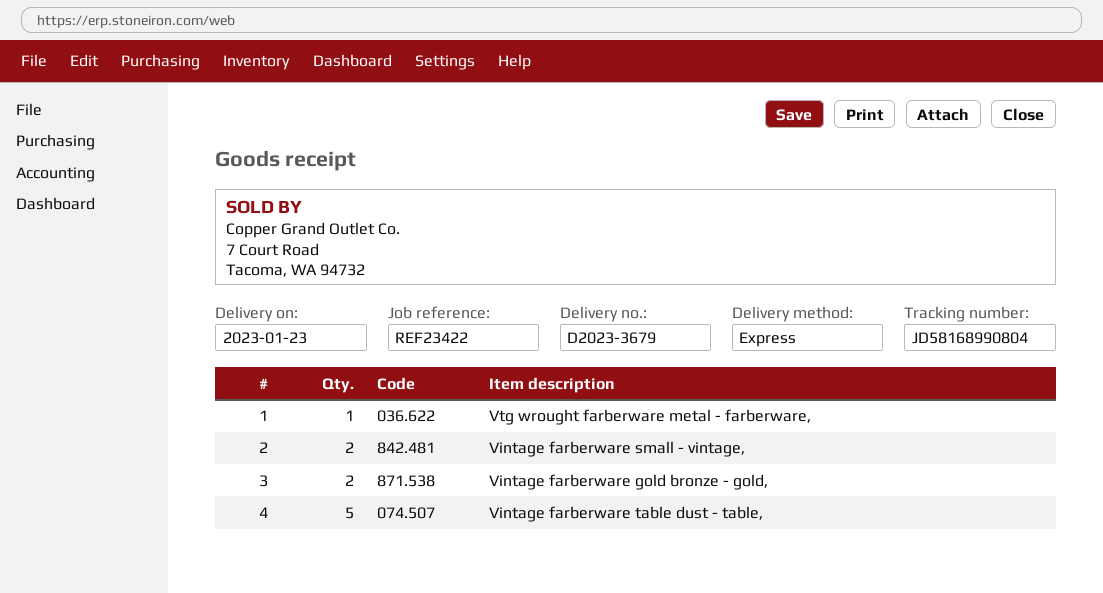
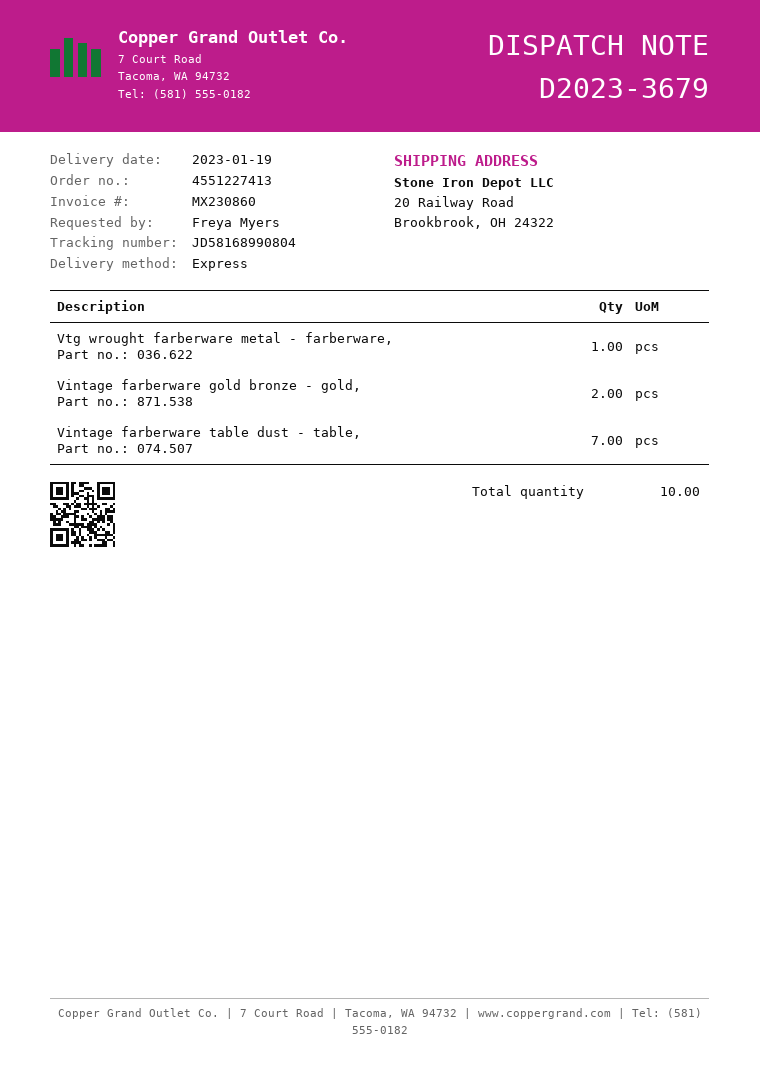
delivery date: 2023-01-23 -> 2023-01-19
Vintage farberware small - vintage,: 2 -> none
Vintage farberware table dust - table,: 5 -> 7

